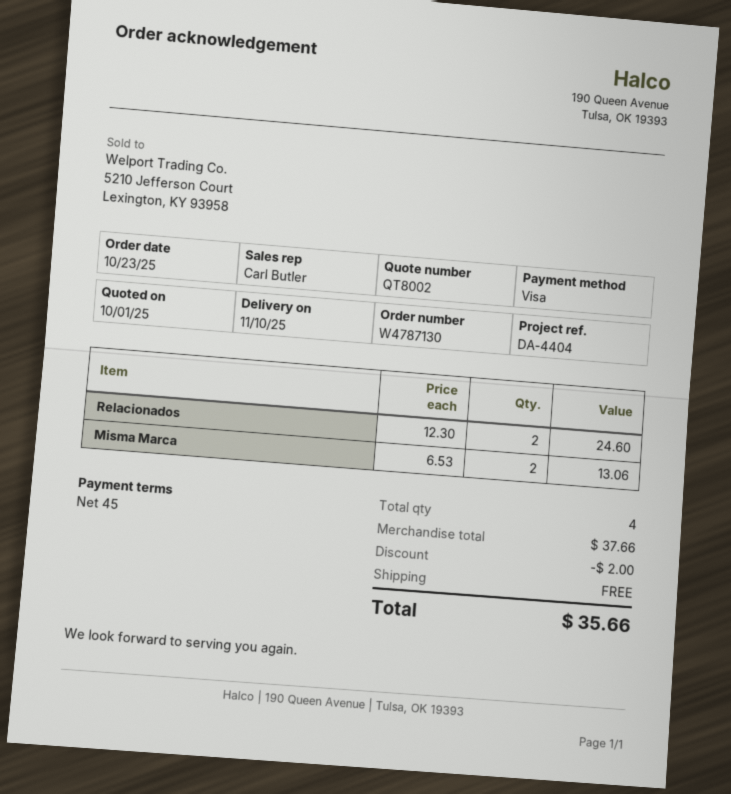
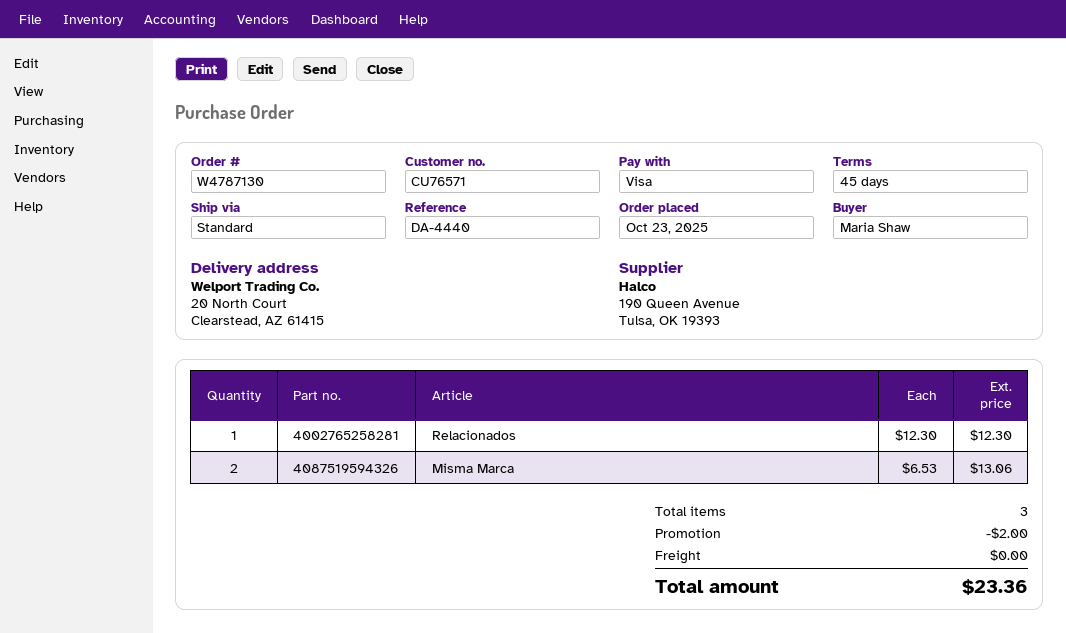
reference: DA-4404 -> DA-4440
Relacionados: 2 x 12.30 = 24.60 -> 1 x 12.30 = 12.30
total quantity: 4 -> 3
total: 35.66 -> 23.36

